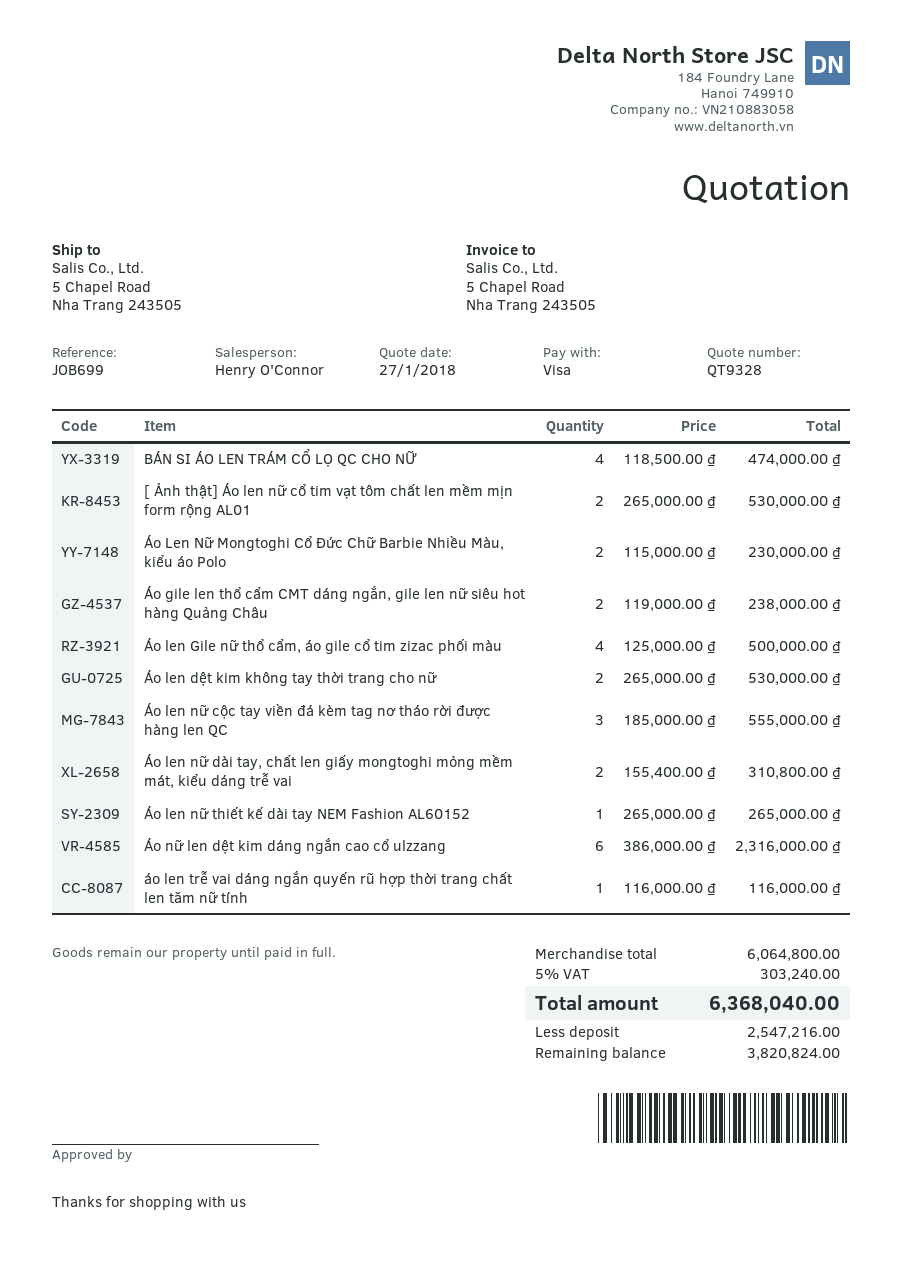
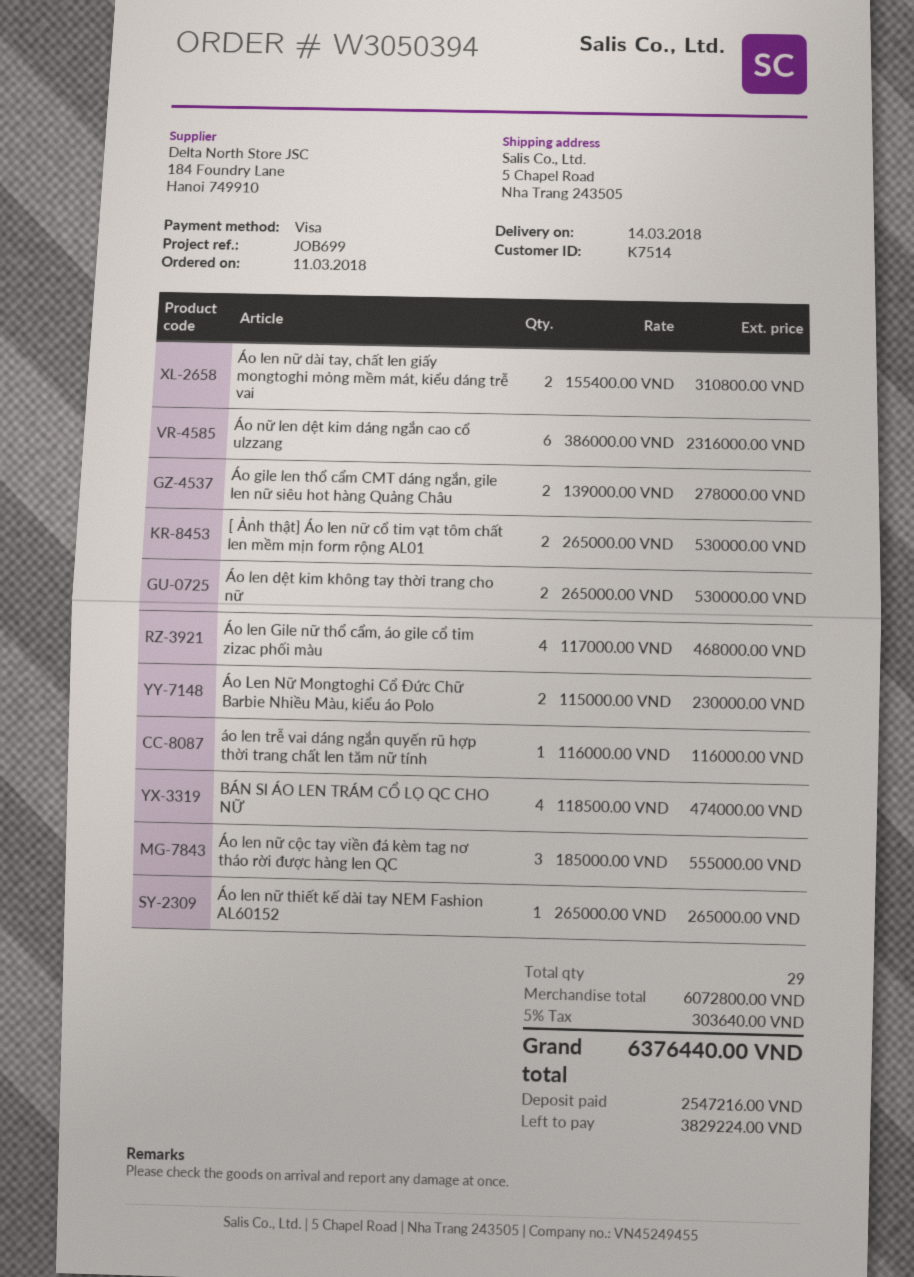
Áo gile len thổ cẩm CMT dáng ngắn, gile len nữ siêu hot hàng Quảng Châu: 2 x 119000.00 = 238000.00 -> 2 x 139000.00 = 278000.00
Áo len Gile nữ thổ cẩm, áo gile cổ tim zizac phối màu: 4 x 125000.00 = 500000.00 -> 4 x 117000.00 = 468000.00
subtotal: 6064800.00 -> 6072800.00
tax: 5% = 303240.00 -> 5% = 303640.00
total: 6368040.00 -> 6376440.00
balance: 3820824.00 -> 3829224.00

